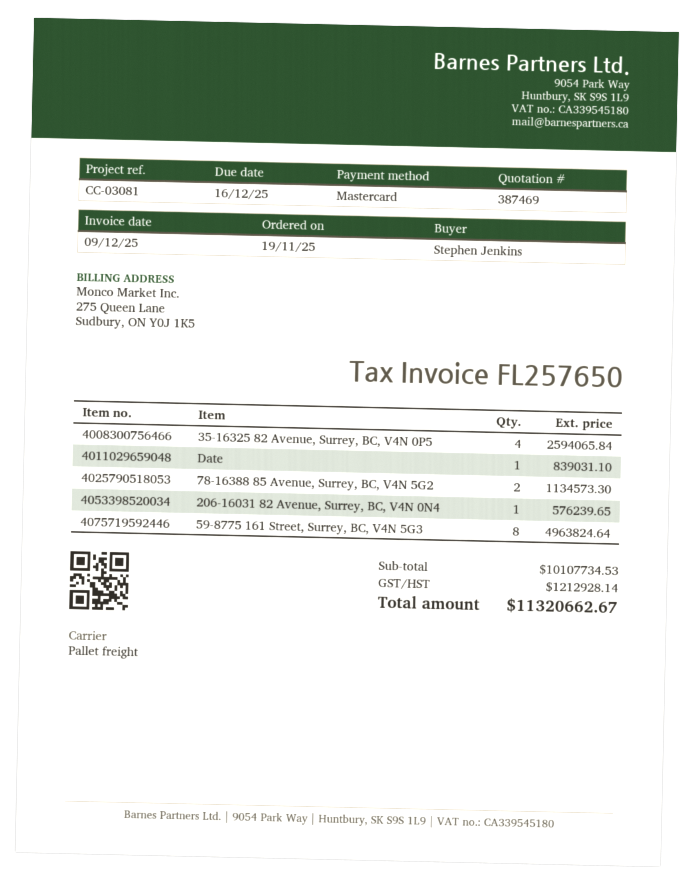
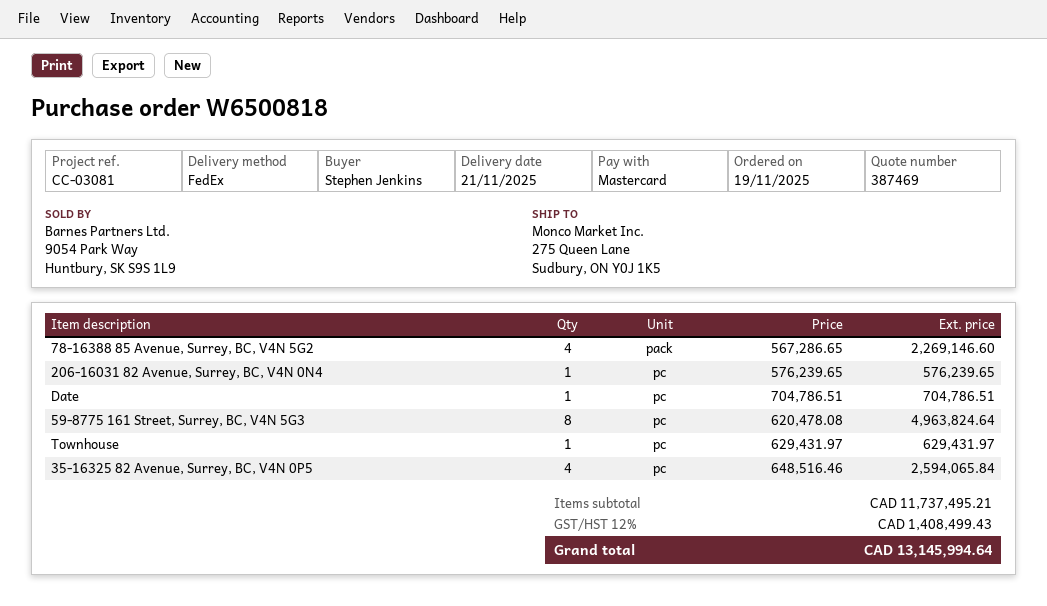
shipping method: pallet freight -> FedEx
Date: 1 for 839031.10 -> 1 for 704786.51
78-16388 85 Avenue, Surrey, BC, V4N 5G2: 2 for 1134573.30 -> 4 for 2269146.60
Townhouse: none -> 1 for 629431.97
subtotal: 10107734.53 -> 11737495.21
tax: 1212928.14 -> 1408499.43
total: 11320662.67 -> 13145994.64

